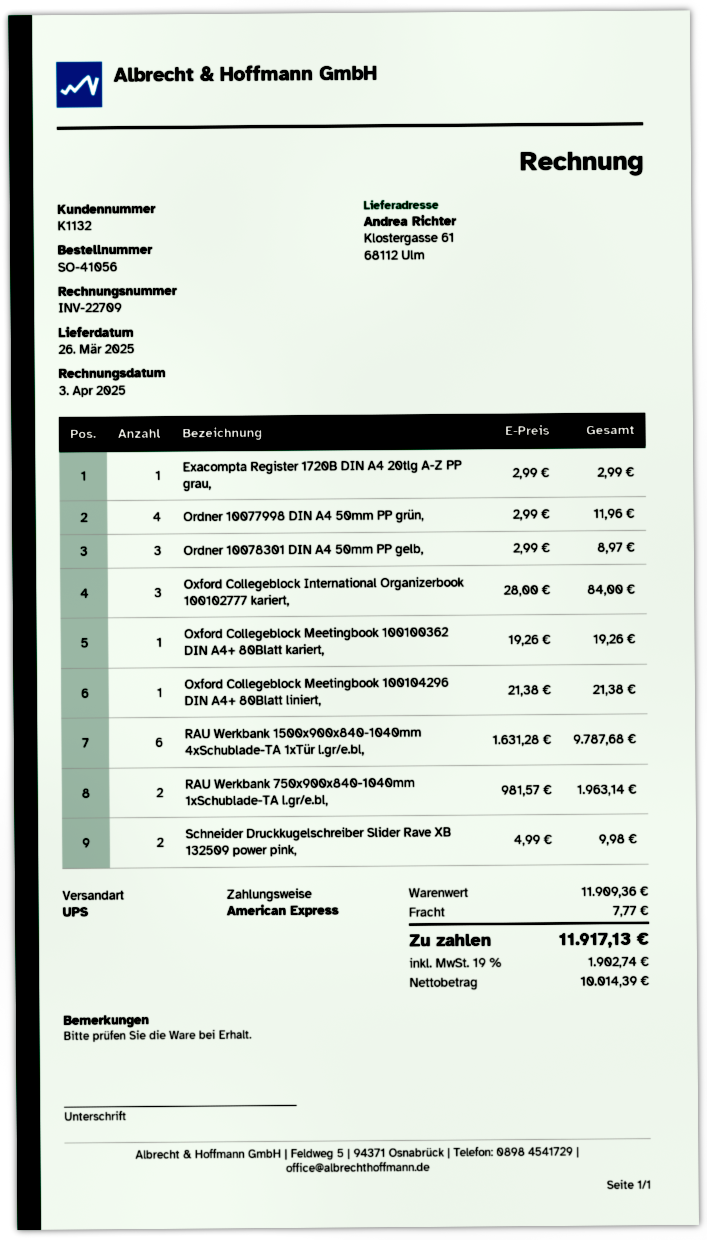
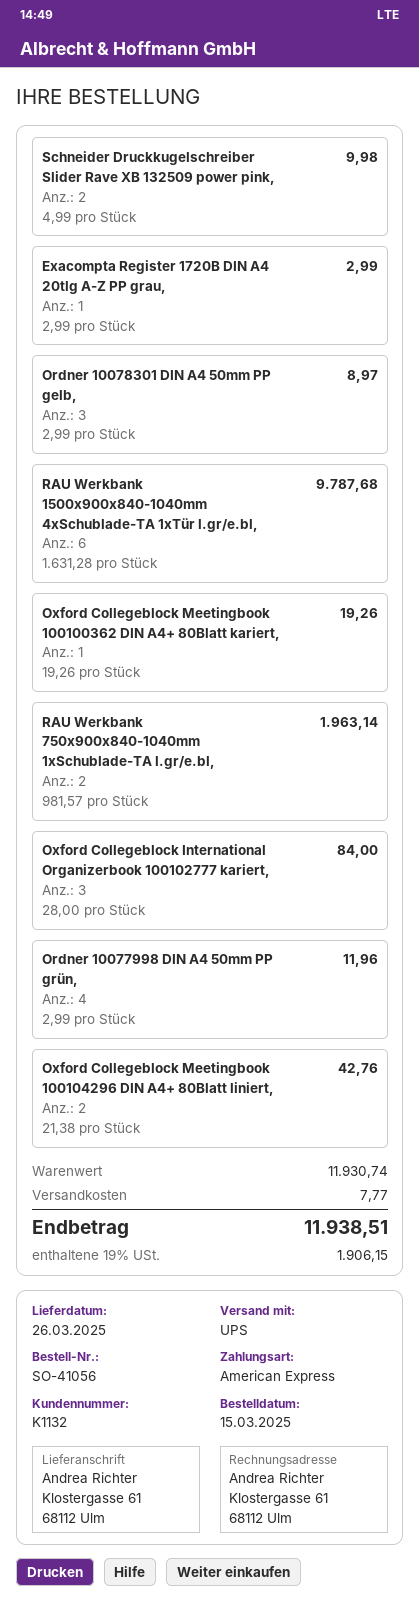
Oxford Collegeblock Meetingbook 100104296 DIN A4+ 80Blatt liniert,: 1 x 21.38 = 21.38 -> 2 x 21.38 = 42.76
subtotal: 11909.36 -> 11930.74
tax: 19% = 1902.74 -> 19% = 1906.15
total: 11917.13 -> 11938.51

